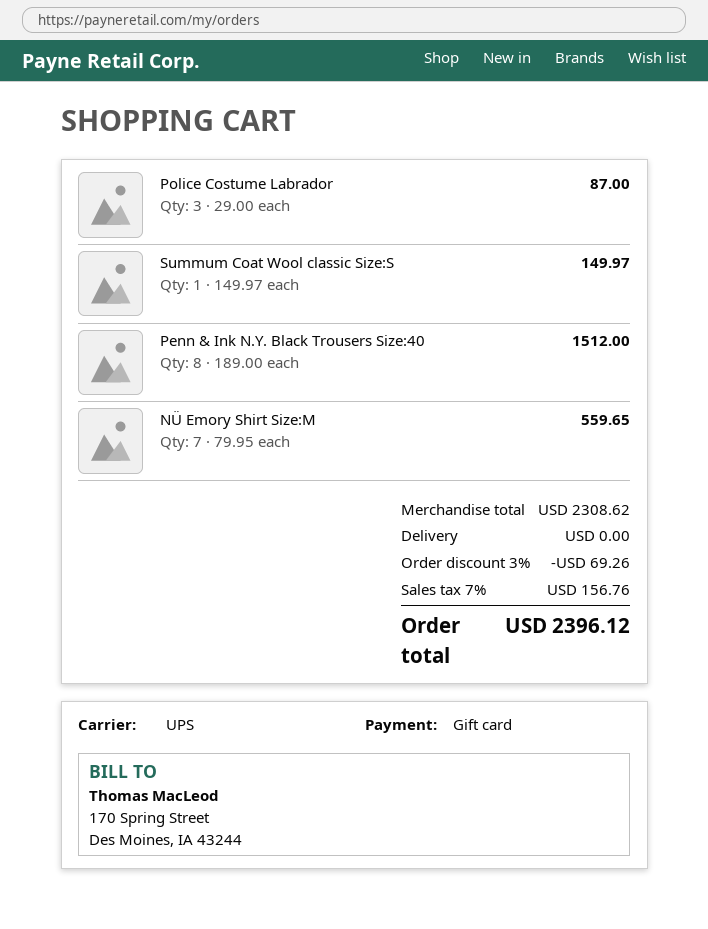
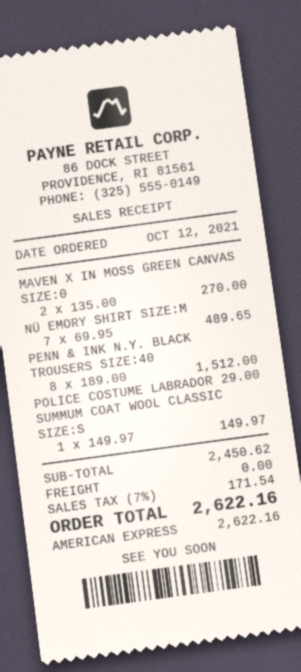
payment method: gift card -> American Express
Police Costume Labrador: 3 x 29.00 = 87.00 -> 1 x 29.00 = 29.00
NÜ Emory Shirt Size:M: 7 x 79.95 = 559.65 -> 7 x 69.95 = 489.65
MAVEN X IN MOSS GREEN CANVAS SIZE:0: none -> 2 x 135.00 = 270.00
subtotal: 2308.62 -> 2450.62
discount: 3% = 69.26 -> none
tax: 7% = 156.76 -> 7% = 171.54
total: 2396.12 -> 2622.16

